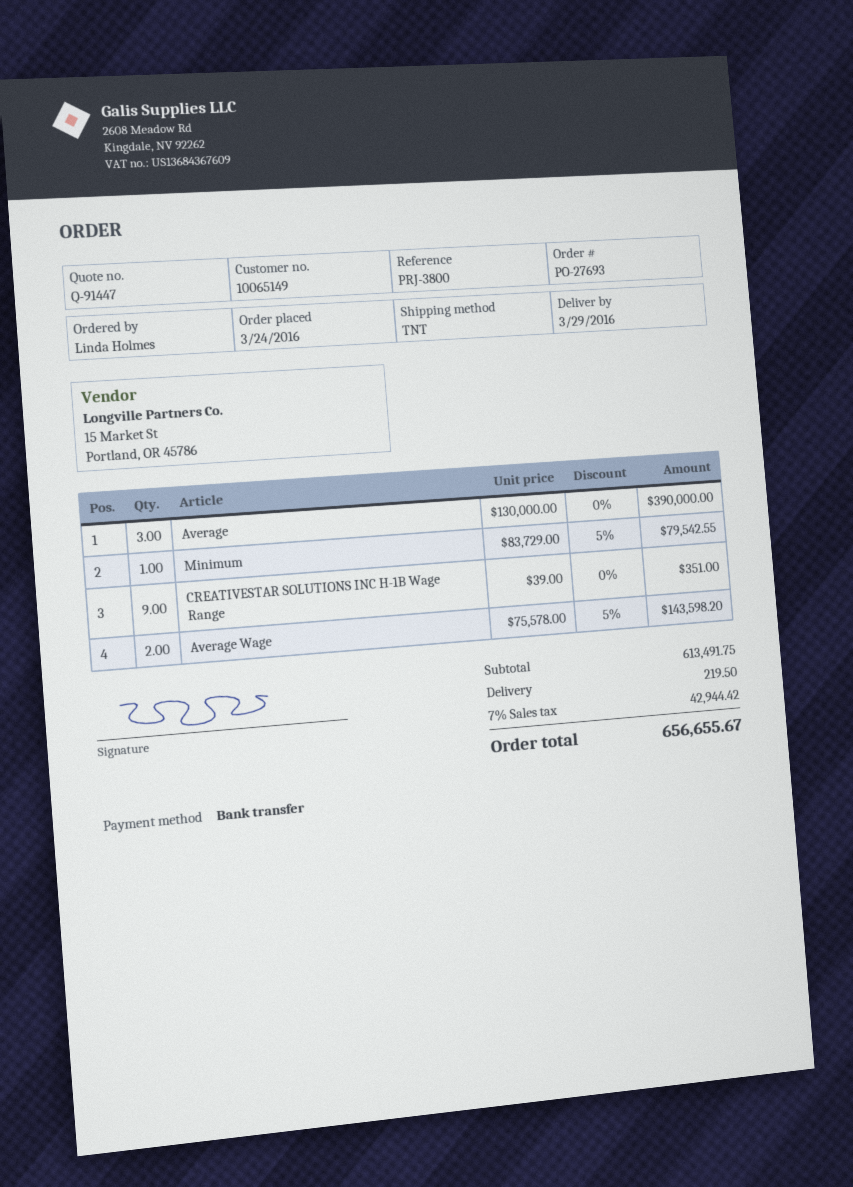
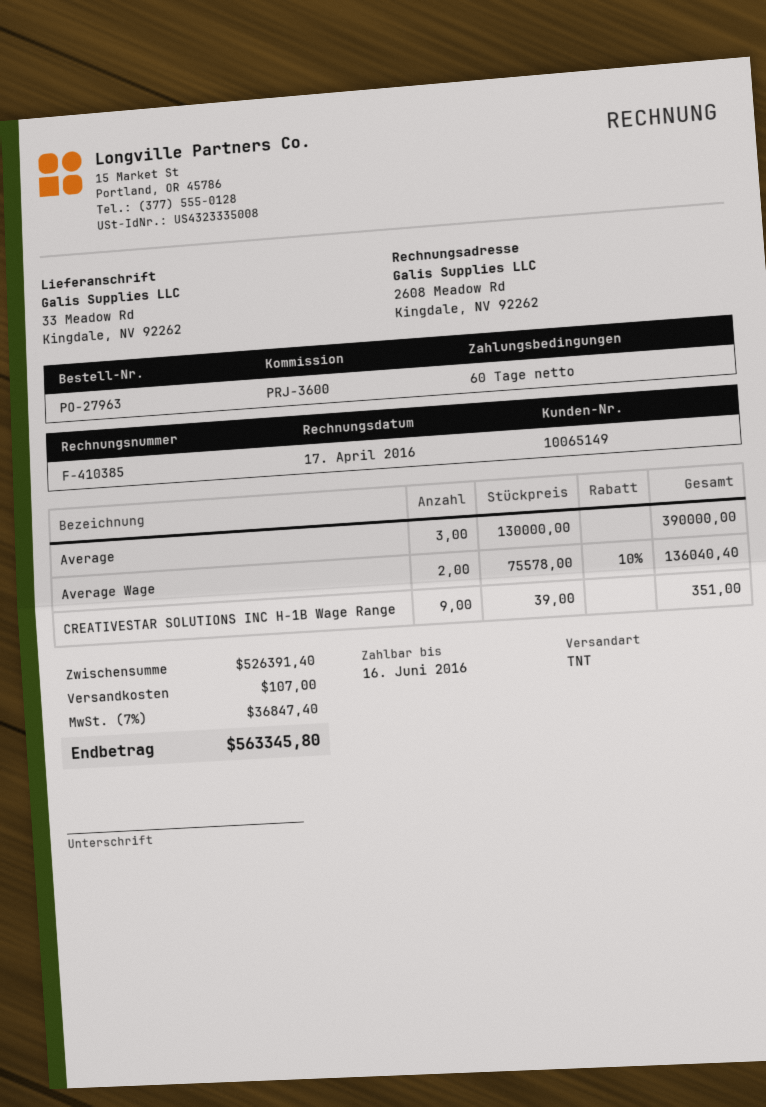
order number: PO-27693 -> PO-27963
reference: PRJ-3800 -> PRJ-3600
Minimum: 1 x 83729.00 - 5% = 79542.55 -> none
Average Wage: 2 x 75578.00 - 5% = 143598.20 -> 2 x 75578.00 - 10% = 136040.40
subtotal: 613491.75 -> 526391.40
shipping: 219.50 -> 107.00
tax: 7% = 42944.42 -> 7% = 36847.40
total: 656655.67 -> 563345.80

